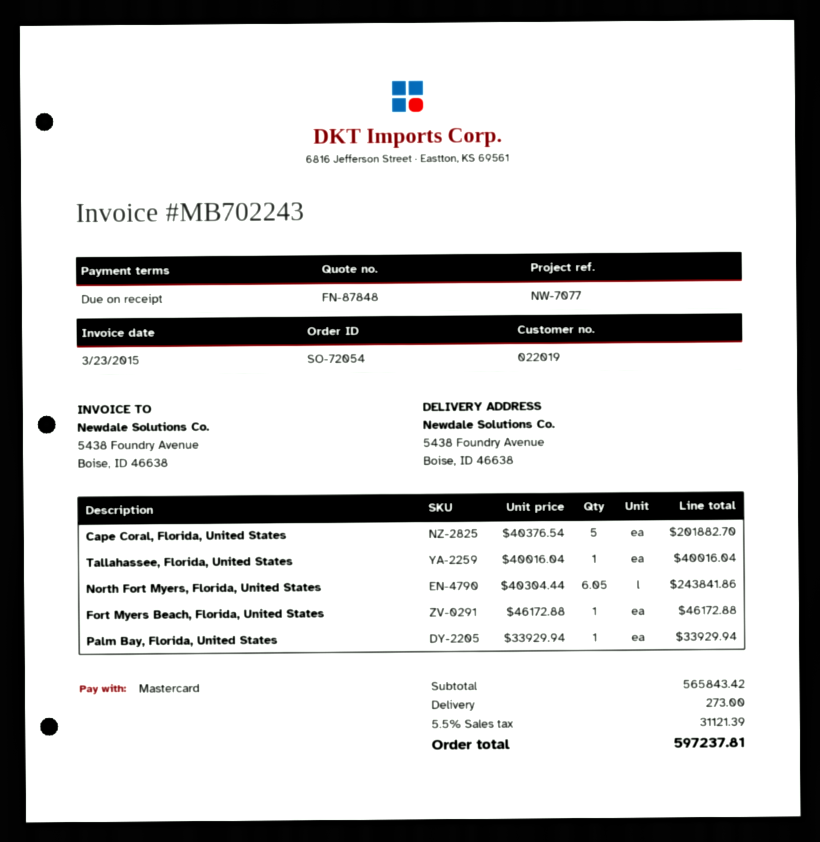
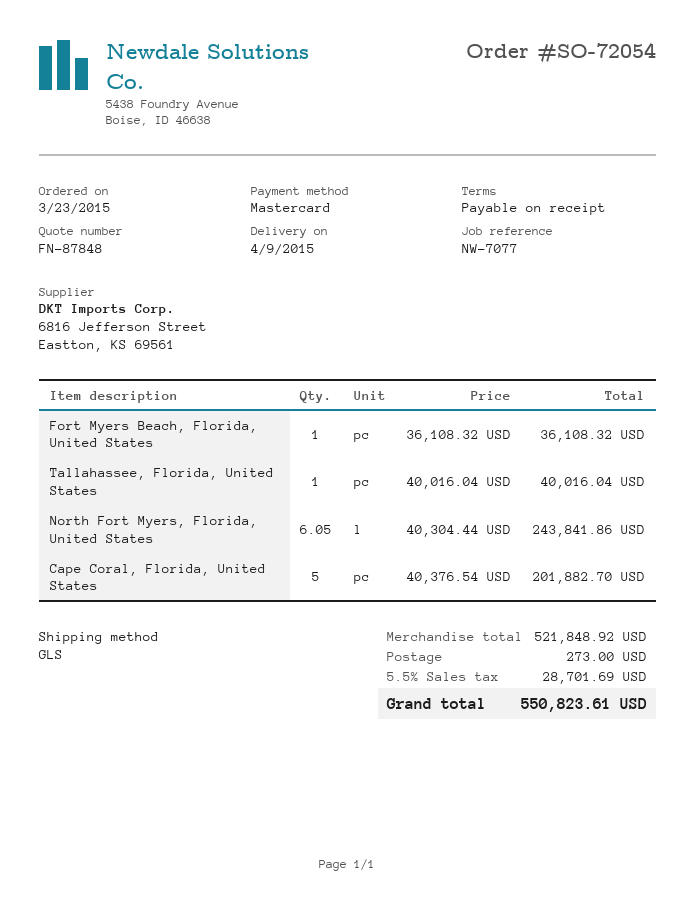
Fort Myers Beach, Florida, United States: 1 x 46172.88 = 46172.88 -> 1 x 36108.32 = 36108.32
Palm Bay, Florida, United States: 1 x 33929.94 = 33929.94 -> none
subtotal: 565843.42 -> 521848.92
tax: 5.5% = 31121.39 -> 5.5% = 28701.69
total: 597237.81 -> 550823.61

